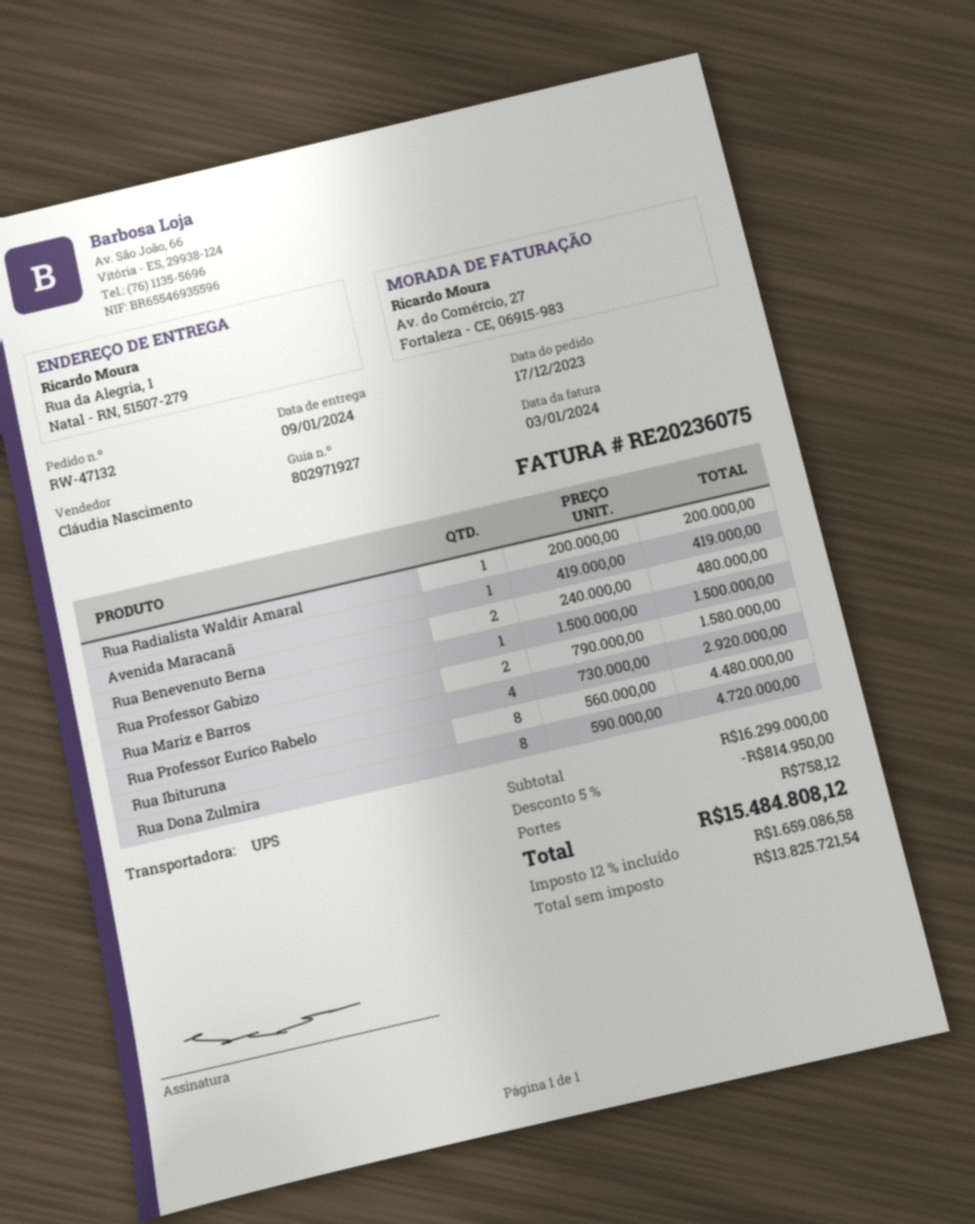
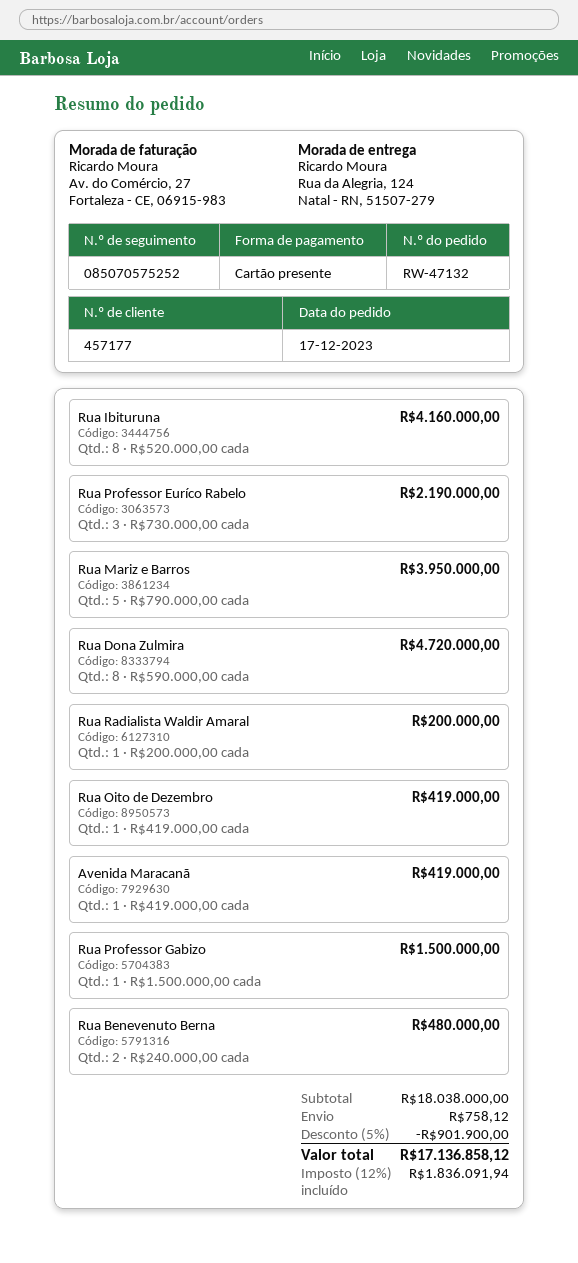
ship to: Rua da Alegria, 1, Natal - RN, 51507-279 -> Rua da Alegria, 124, Natal - RN, 51507-279
Rua Mariz e Barros: 2 x 790000.00 = 1580000.00 -> 5 x 790000.00 = 3950000.00
Rua Professor Euríco Rabelo: 4 x 730000.00 = 2920000.00 -> 3 x 730000.00 = 2190000.00
Rua Ibituruna: 8 x 560000.00 = 4480000.00 -> 8 x 520000.00 = 4160000.00
Rua Oito de Dezembro: none -> 1 x 419000.00 = 419000.00
subtotal: 16299000.00 -> 18038000.00
discount: 5% = 814950.00 -> 5% = 901900.00
tax: 12% = 1659086.58 -> 12% = 1836091.94
total: 15484808.12 -> 17136858.12

